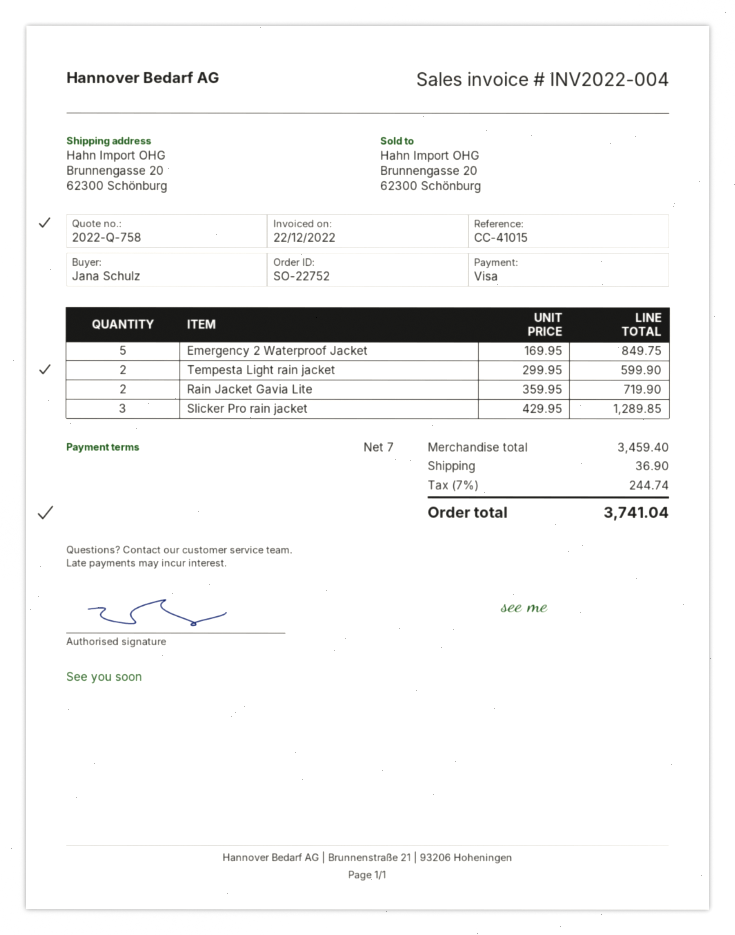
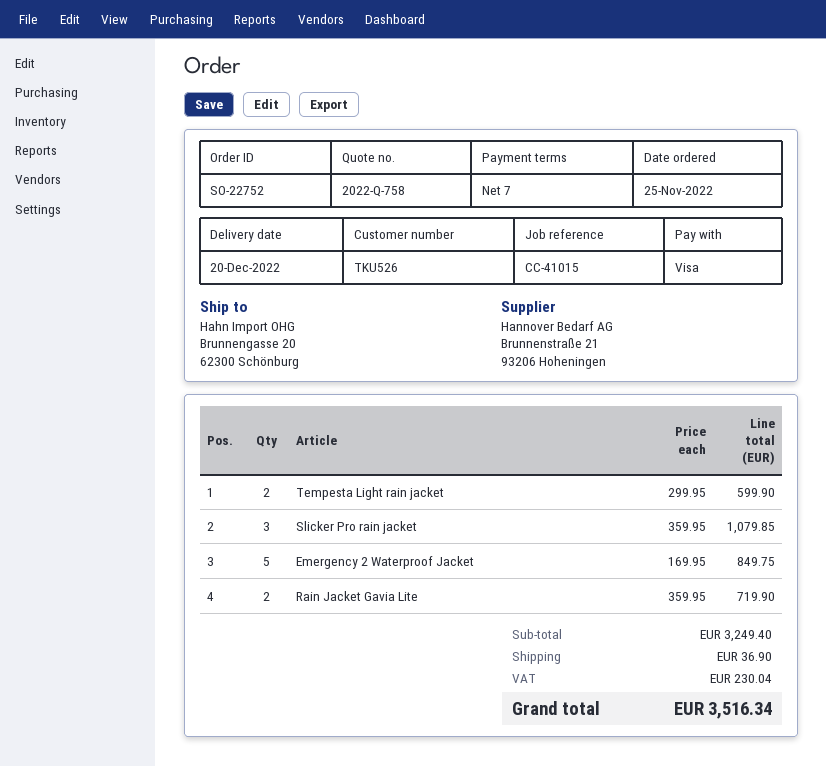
Slicker Pro rain jacket: 3 x 429.95 = 1289.85 -> 3 x 359.95 = 1079.85
subtotal: 3459.40 -> 3249.40
tax: 244.74 -> 230.04
total: 3741.04 -> 3516.34

